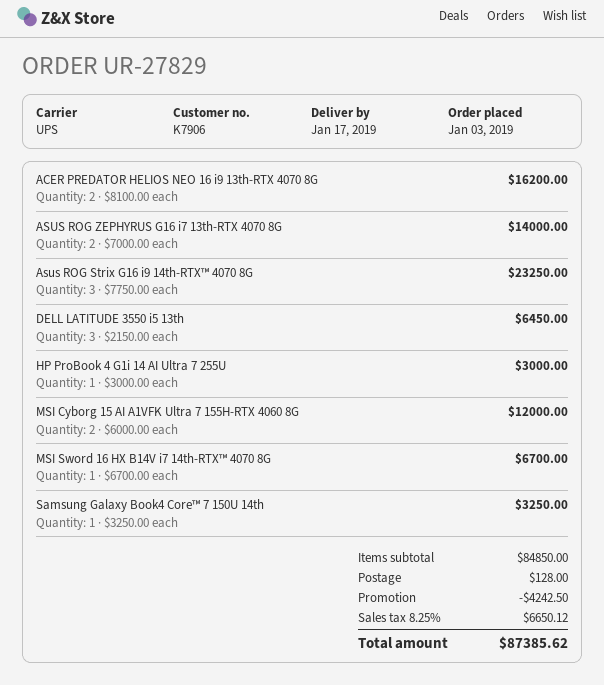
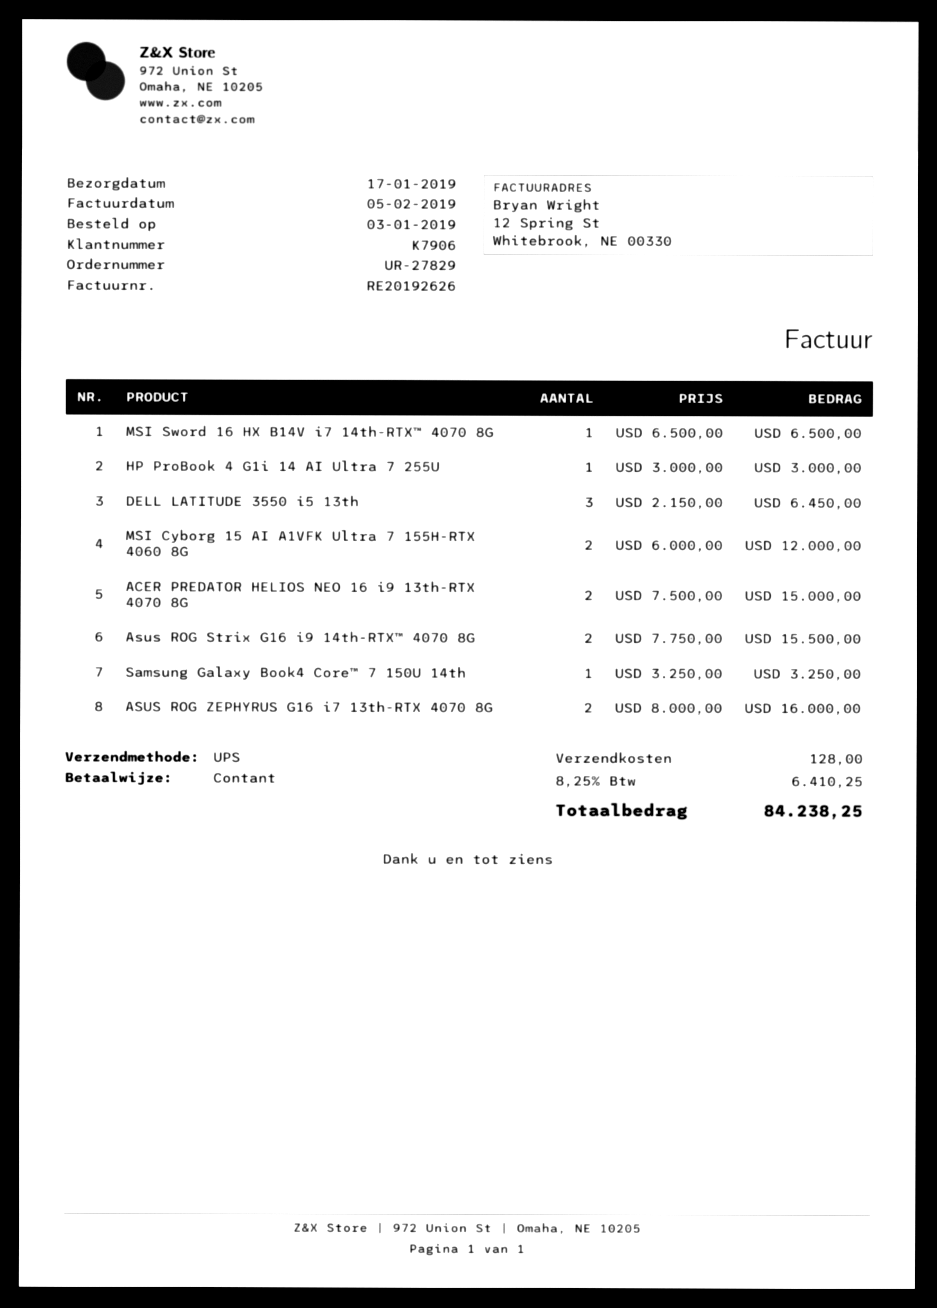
ACER PREDATOR HELIOS NEO 16 i9 13th-RTX 4070 8G: 2 x 8100.00 = 16200.00 -> 2 x 7500.00 = 15000.00
ASUS ROG ZEPHYRUS G16 i7 13th-RTX 4070 8G: 2 x 7000.00 = 14000.00 -> 2 x 8000.00 = 16000.00
Asus ROG Strix G16 i9 14th-RTX™ 4070 8G: 3 x 7750.00 = 23250.00 -> 2 x 7750.00 = 15500.00
MSI Sword 16 HX B14V i7 14th-RTX™ 4070 8G: 1 x 6700.00 = 6700.00 -> 1 x 6500.00 = 6500.00
discount: 4242.50 -> none
tax: 8.25% = 6650.12 -> 8.25% = 6410.25
total: 87385.62 -> 84238.25

